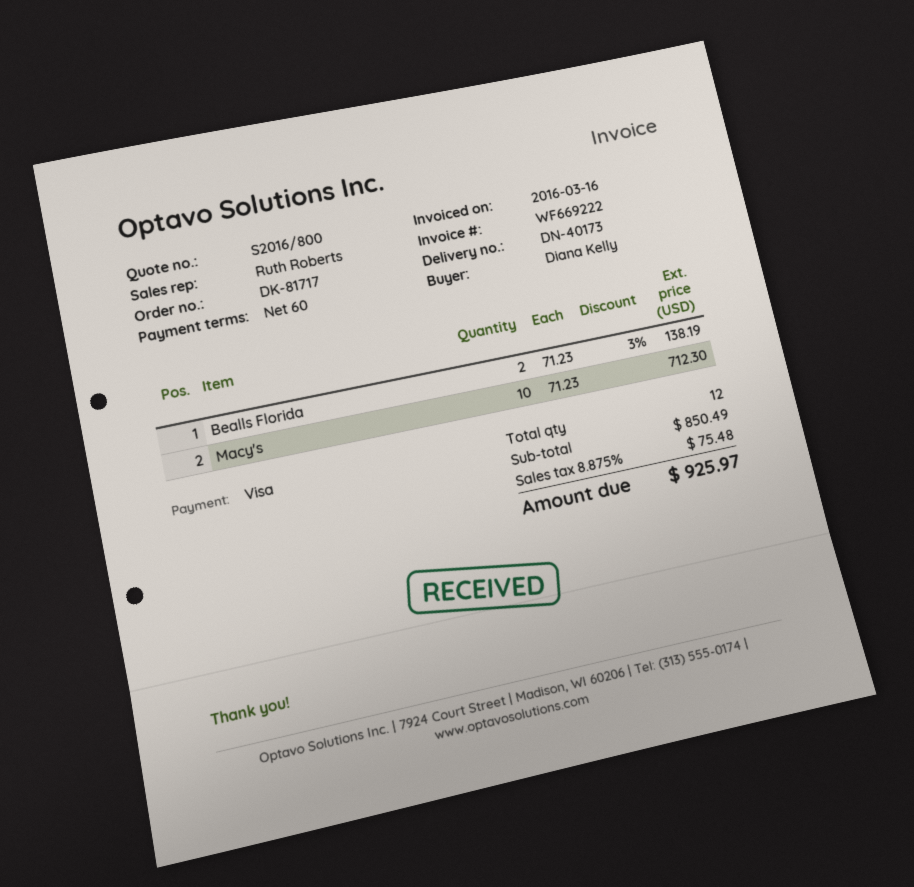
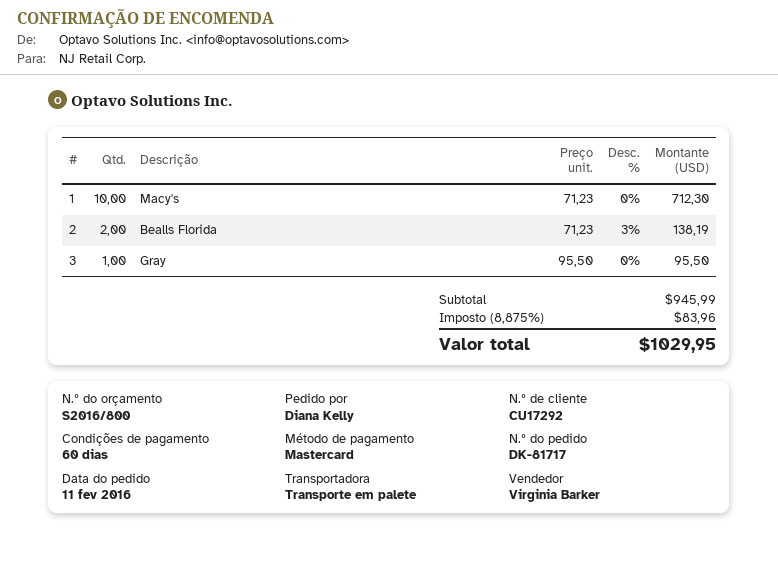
sales rep: Ruth Roberts -> Virginia Barker
payment method: Visa -> Mastercard
Gray: none -> 1 x 95.50 = 95.50
subtotal: 850.49 -> 945.99
tax: 8.875% = 75.48 -> 8.875% = 83.96
total: 925.97 -> 1029.95

